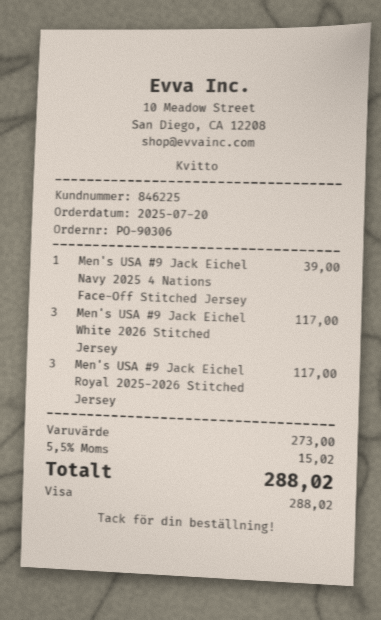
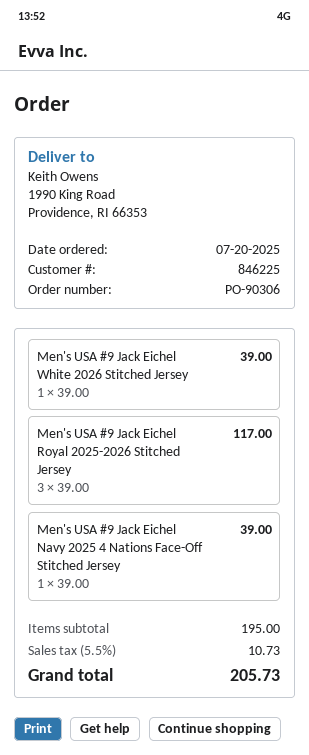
Men's USA #9 Jack Eichel White 2026 Stitched Jersey: 3 for 117.00 -> 1 for 39.00
subtotal: 273.00 -> 195.00
tax: 5.5% = 15.02 -> 5.5% = 10.73
total: 288.02 -> 205.73

